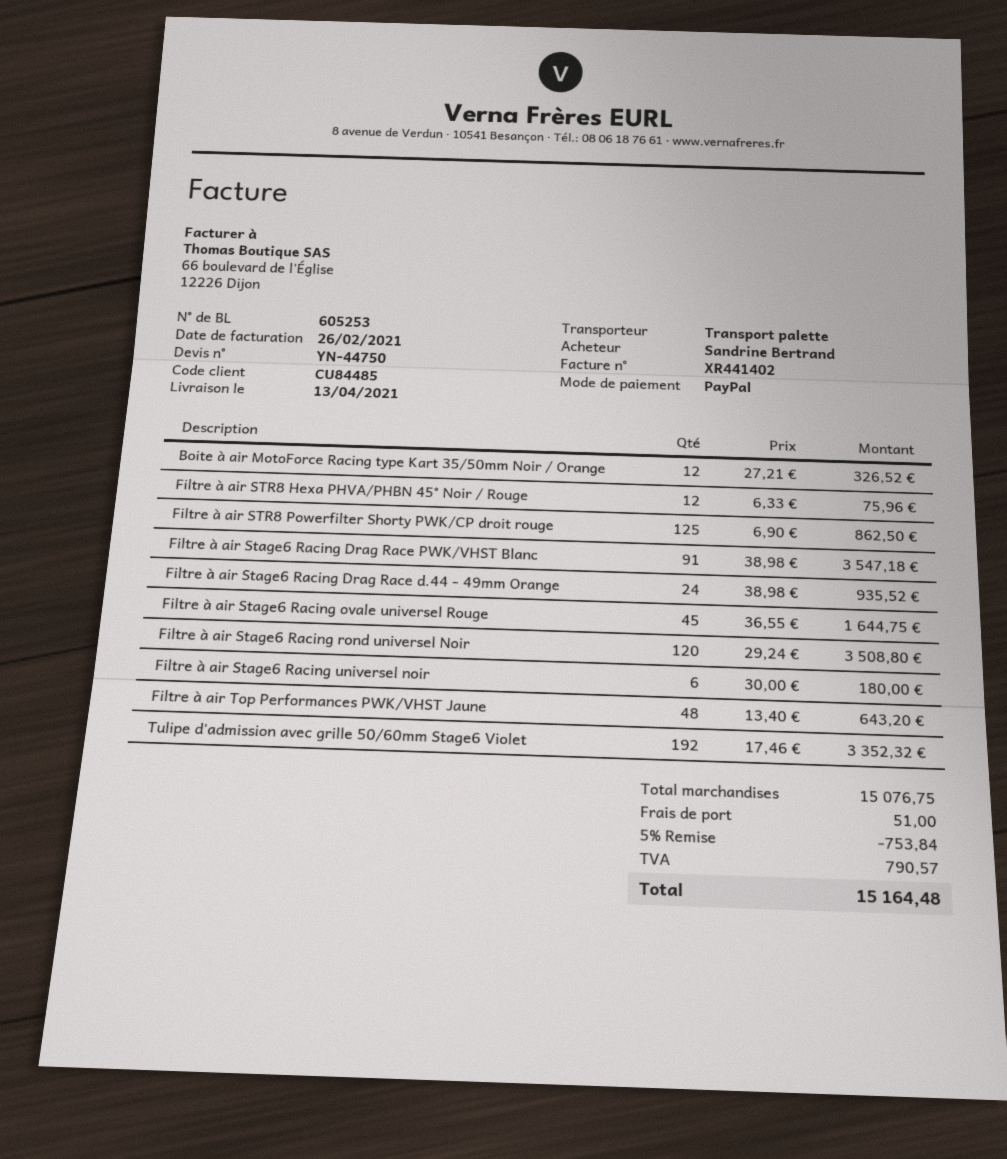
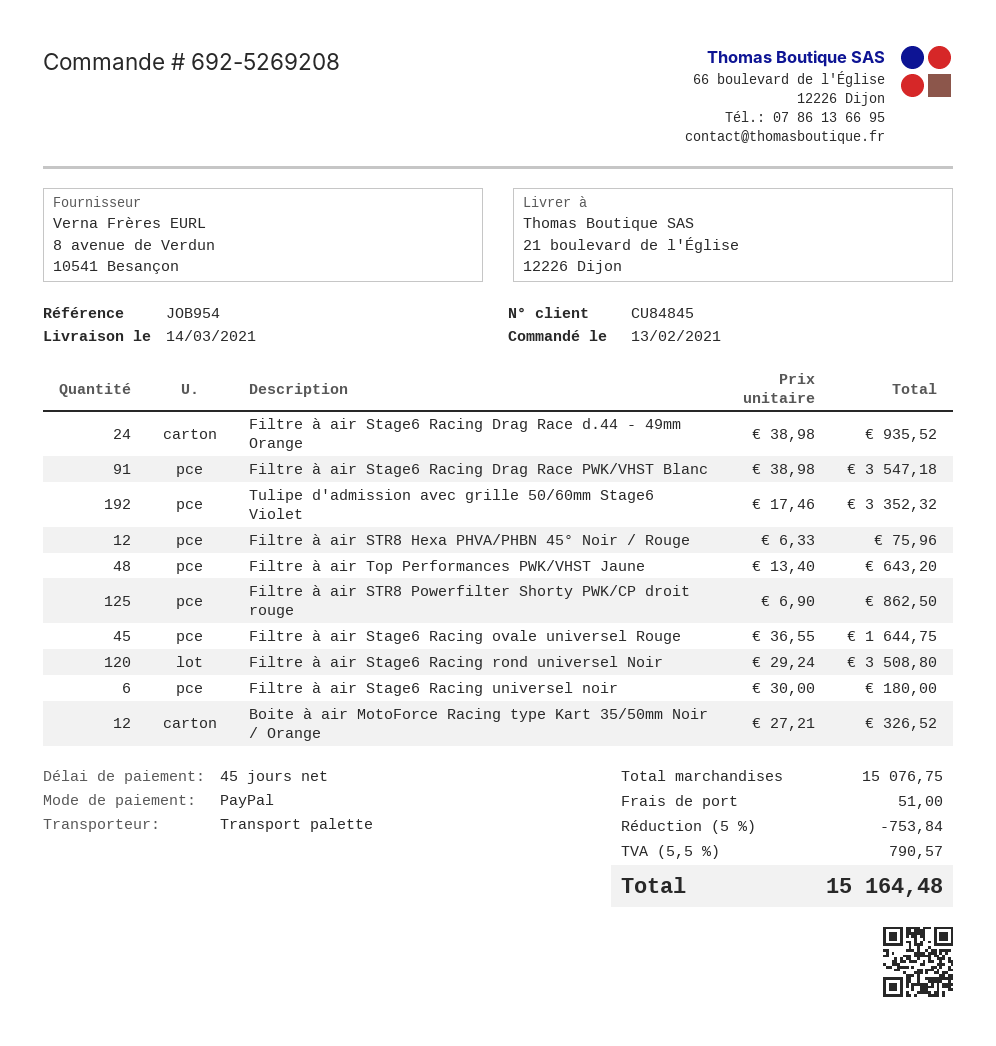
delivery date: 2021-04-13 -> 2021-03-14
customer number: CU84485 -> CU84845

